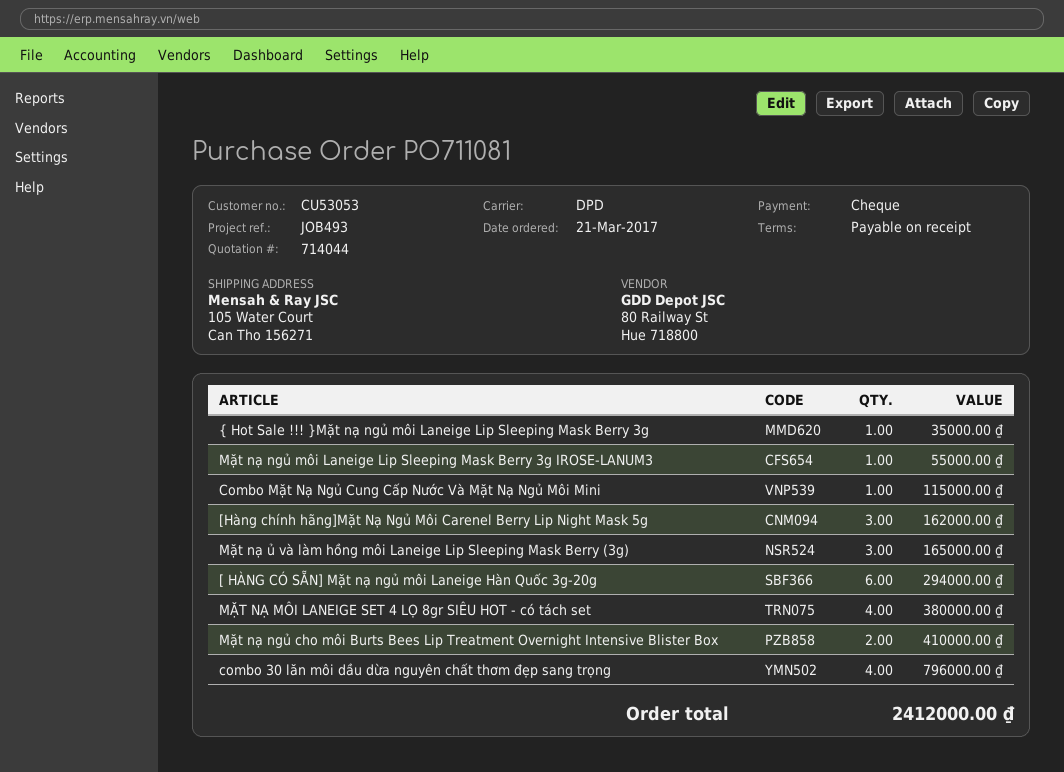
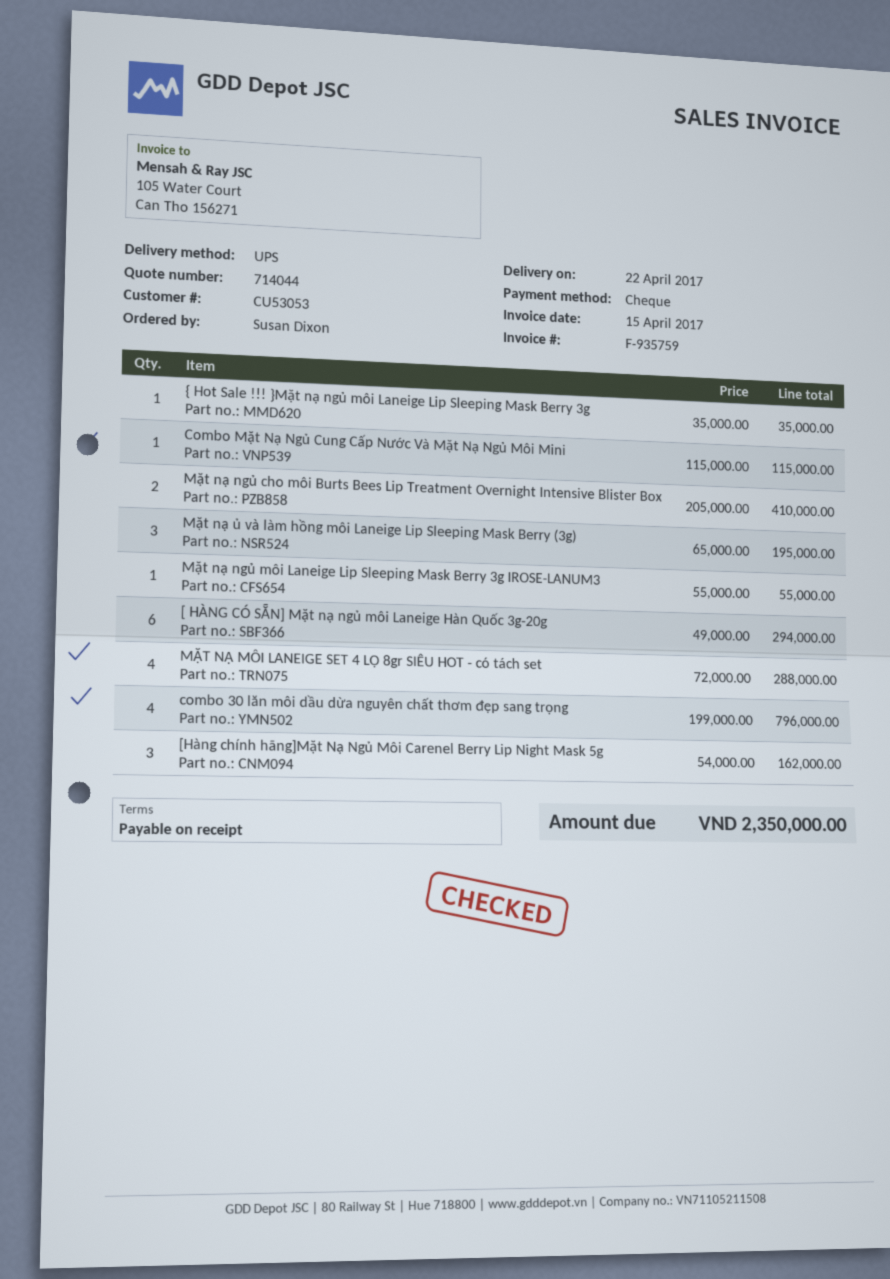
shipping method: DPD -> UPS
Mặt nạ ủ và làm hồng môi Laneige Lip Sleeping Mask Berry (3g): 3 for 165000.00 -> 3 for 195000.00
MẶT NẠ MÔI LANEIGE SET 4 LỌ 8gr SIÊU HOT - có tách set: 4 for 380000.00 -> 4 for 288000.00
total: 2412000.00 -> 2350000.00

